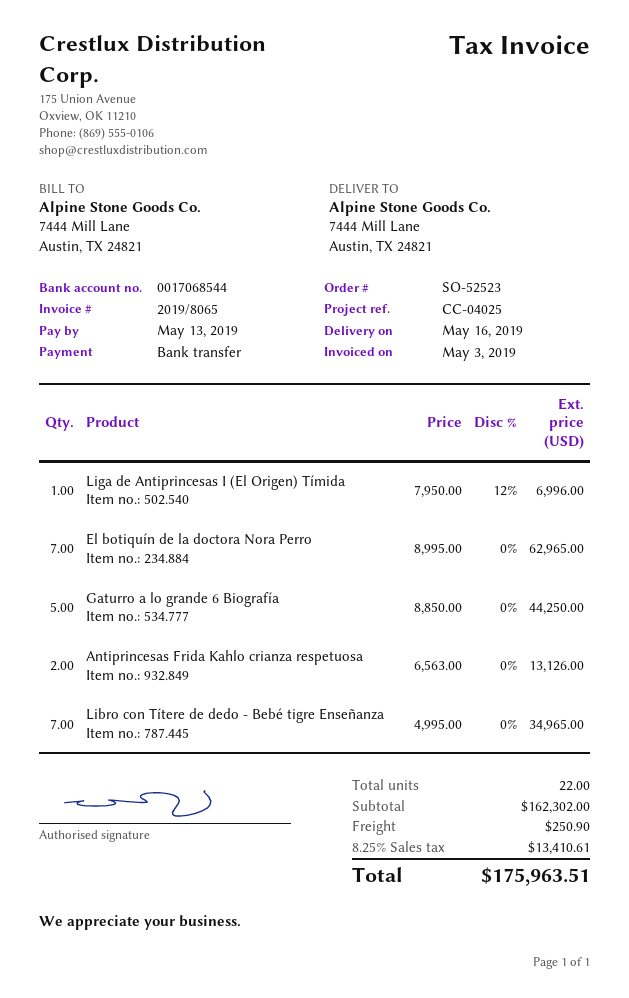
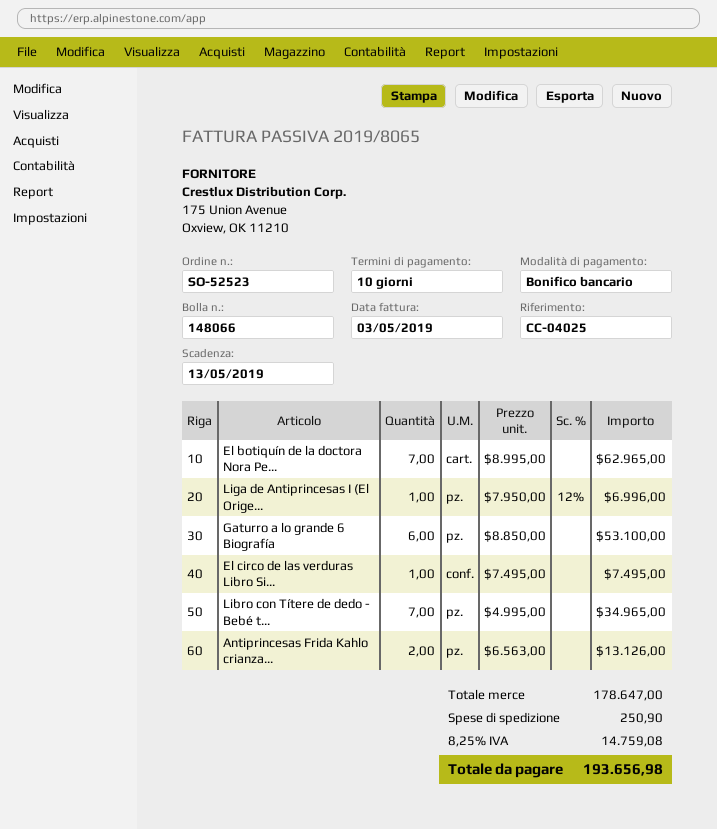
Gaturro a lo grande 6 Biografía: 5 x 8850.00 = 44250.00 -> 6 x 8850.00 = 53100.00
El circo de las verduras Libro Si...: none -> 1 x 7495.00 = 7495.00
subtotal: 162302.00 -> 178647.00
tax: 8.25% = 13410.61 -> 8.25% = 14759.08
total: 175963.51 -> 193656.98

